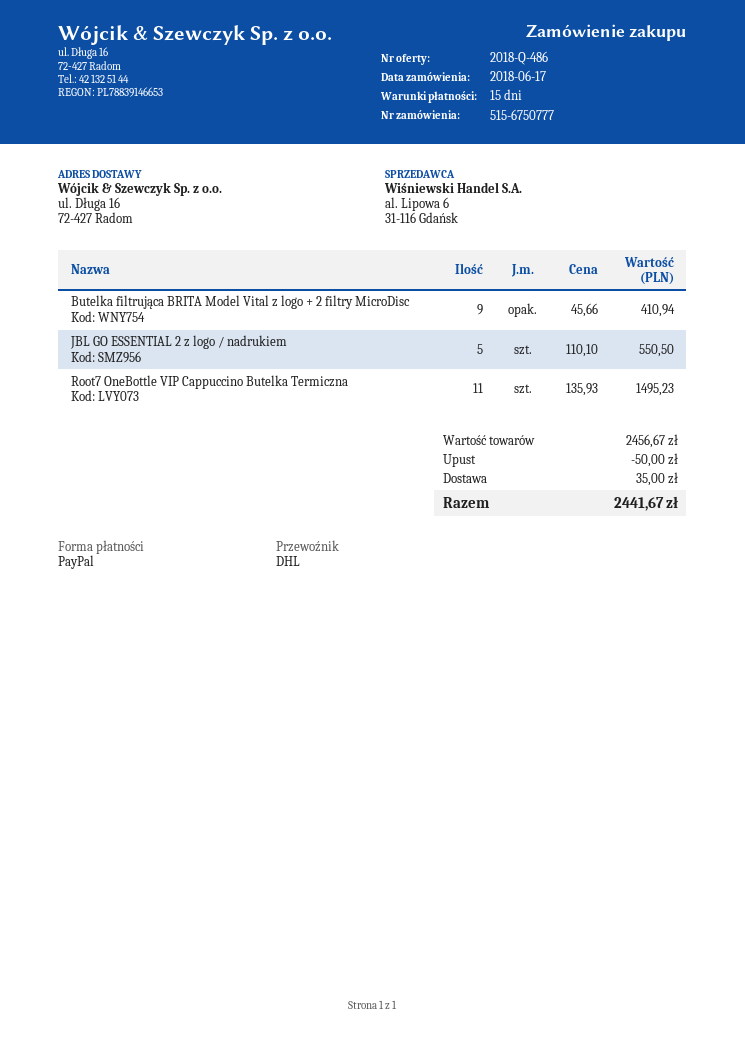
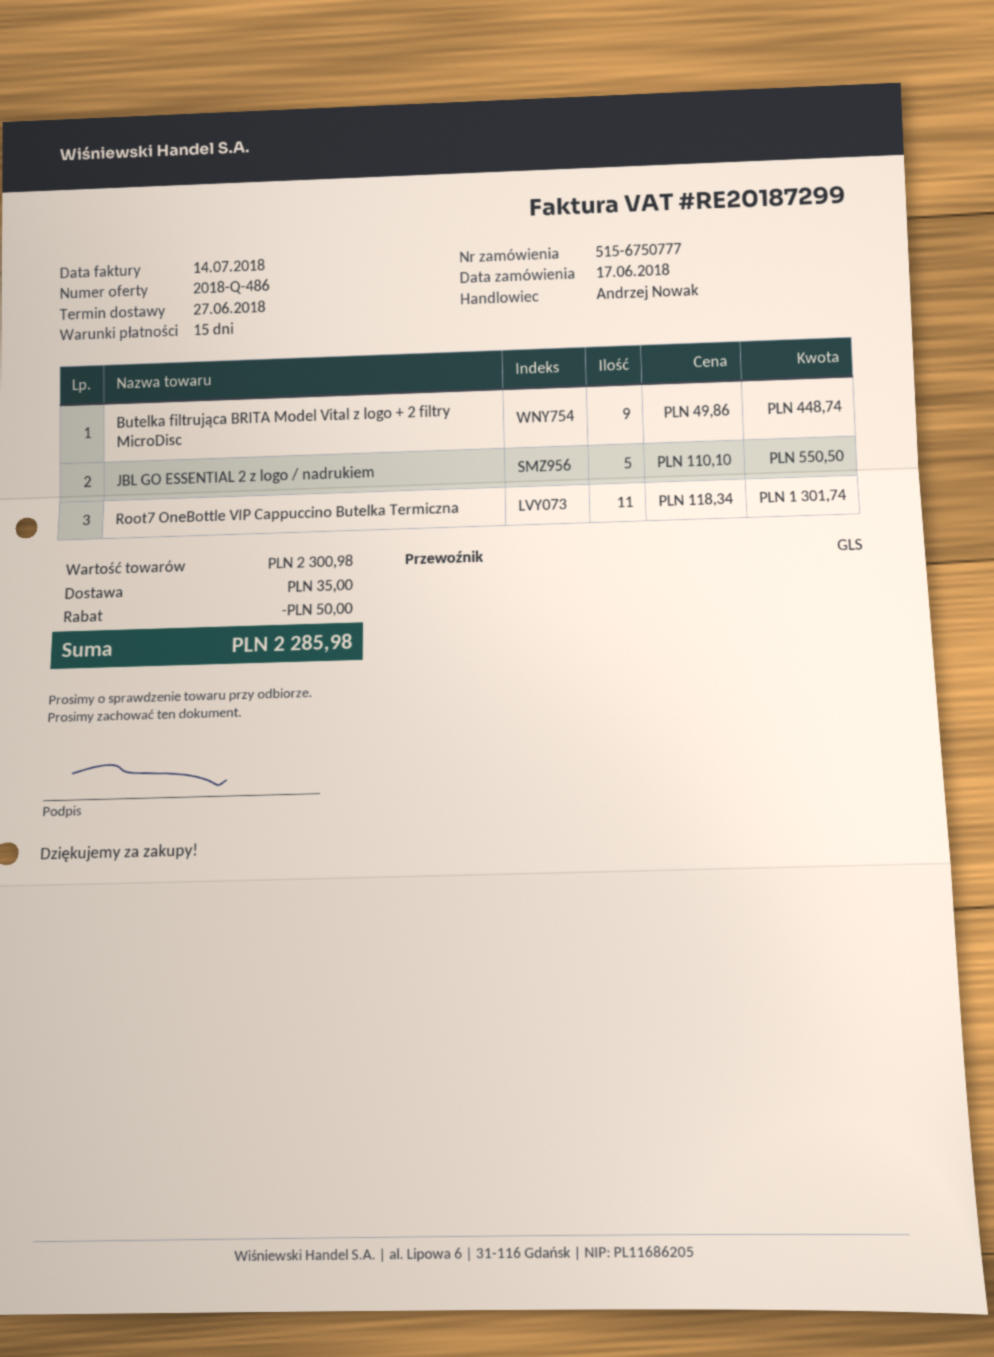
shipping method: DHL -> GLS
Butelka filtrująca BRITA Model Vital z logo + 2 filtry MicroDisc: 9 x 45.66 = 410.94 -> 9 x 49.86 = 448.74
Root7 OneBottle VIP Cappuccino Butelka Termiczna: 11 x 135.93 = 1495.23 -> 11 x 118.34 = 1301.74
subtotal: 2456.67 -> 2300.98
total: 2441.67 -> 2285.98

